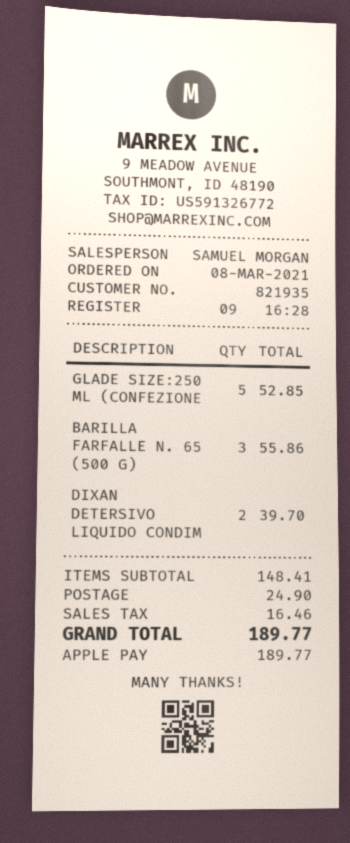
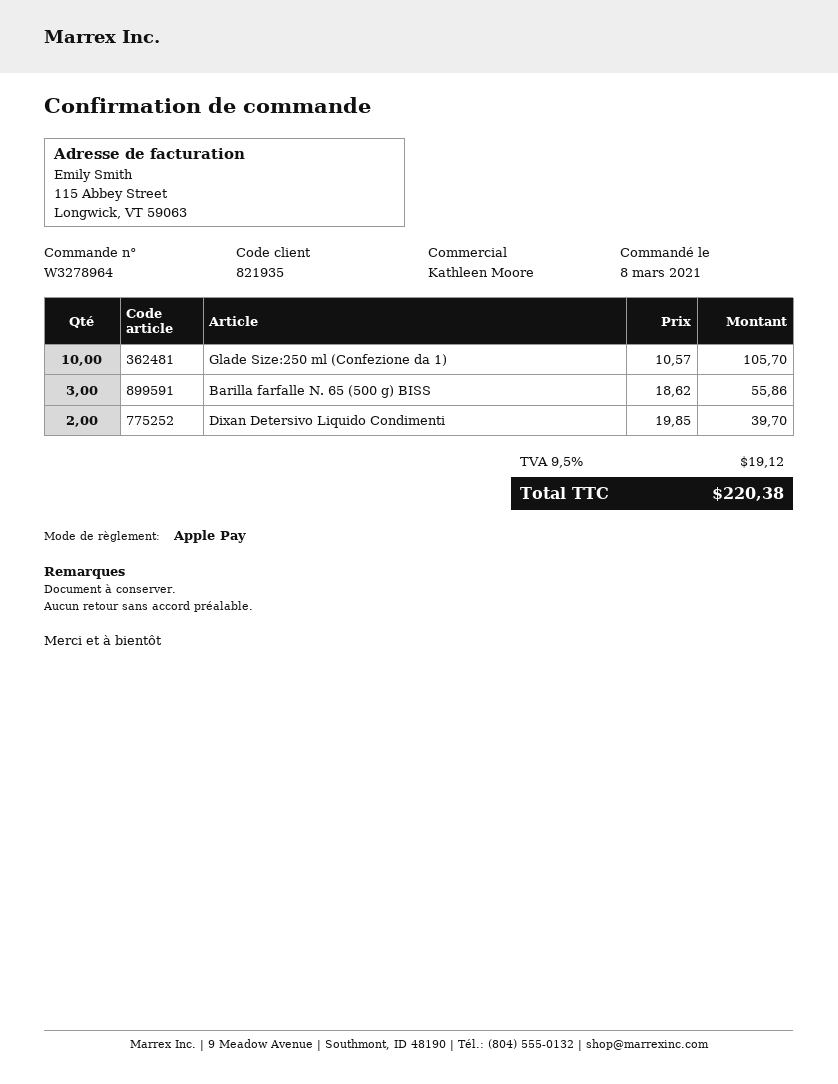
sales rep: SAMUEL MORGAN -> Kathleen Moore
GLADE SIZE:250 ML (CONFEZIONE: 5 for 52.85 -> 10 for 105.70
shipping: 24.90 -> none
tax: 16.46 -> 19.12
total: 189.77 -> 220.38

